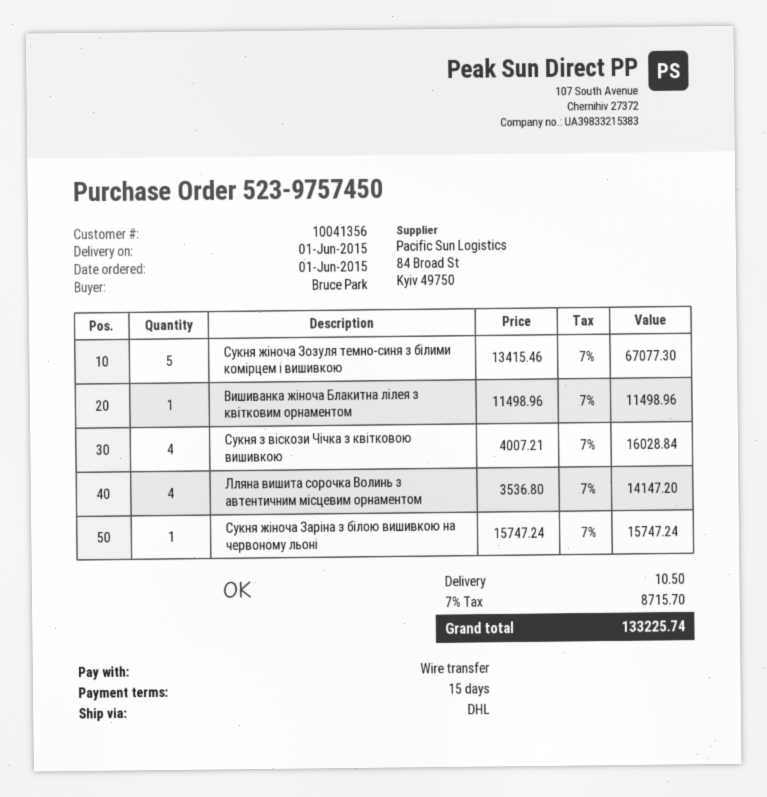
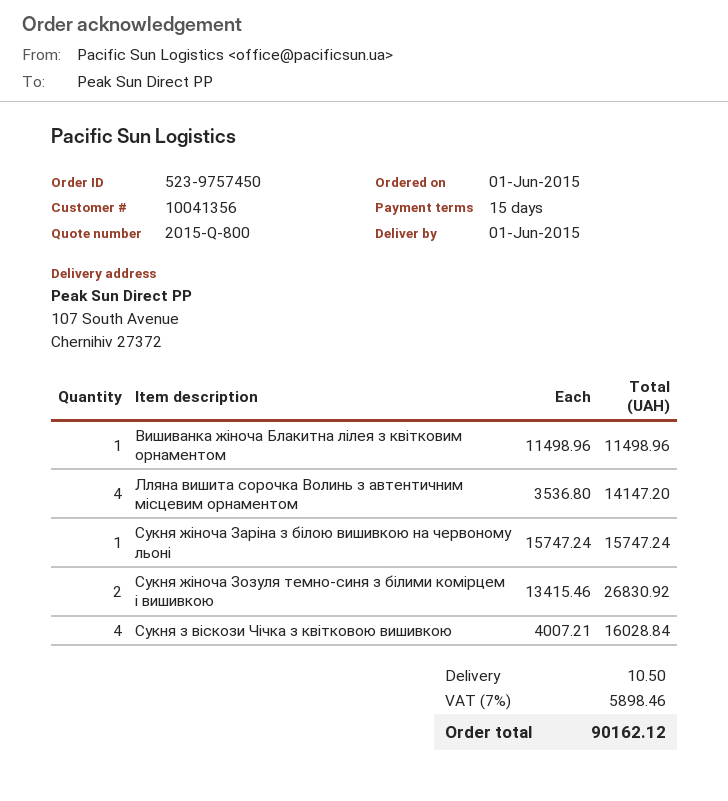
Сукня жіноча Зозуля темно-синя з білими комірцем і вишивкою: 5 x 13415.46 = 67077.30 -> 2 x 13415.46 = 26830.92
tax: 7% = 8715.70 -> 7% = 5898.46
total: 133225.74 -> 90162.12

